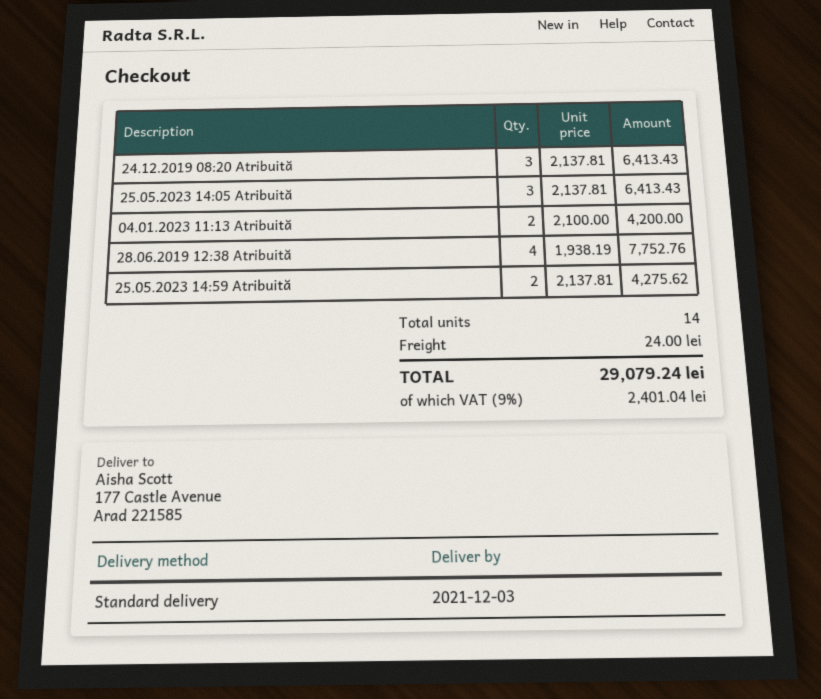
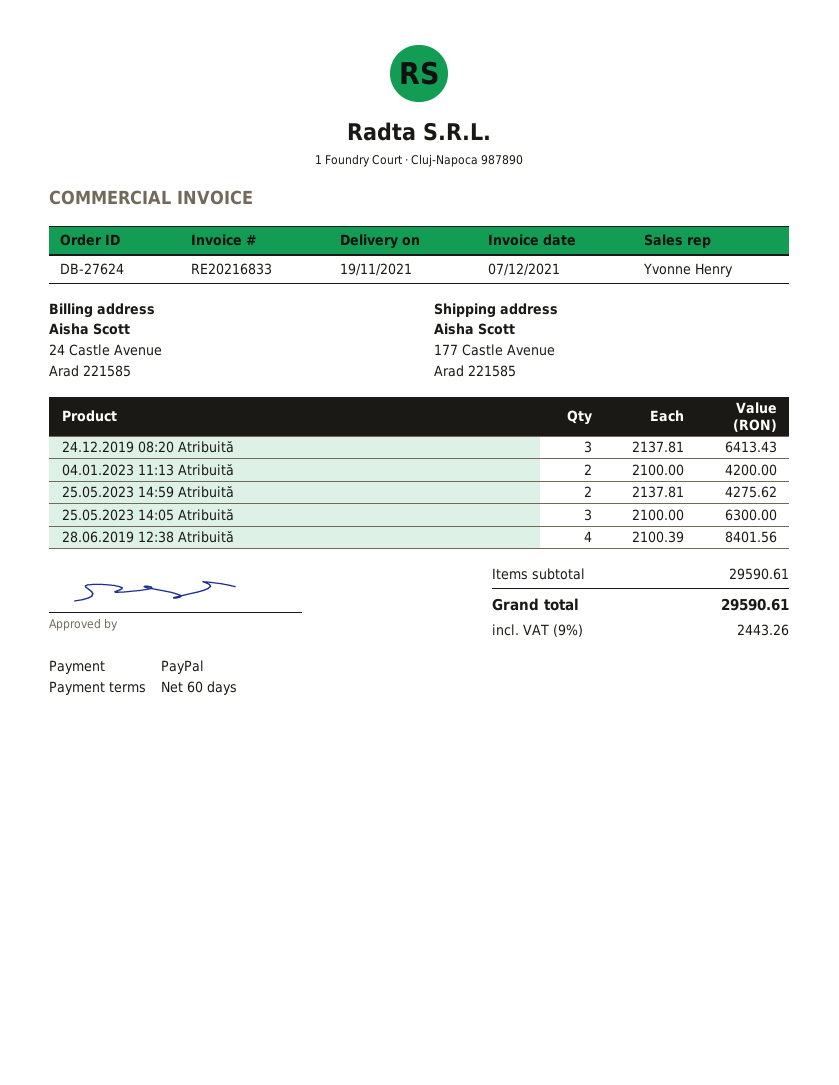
delivery date: 2021-12-03 -> 2021-11-19
25.05.2023 14:05 Atribuită: 3 x 2137.81 = 6413.43 -> 3 x 2100.00 = 6300.00
28.06.2019 12:38 Atribuită: 4 x 1938.19 = 7752.76 -> 4 x 2100.39 = 8401.56
shipping: 24.00 -> none
tax: 9% = 2401.04 -> 9% = 2443.26
total: 29079.24 -> 29590.61

